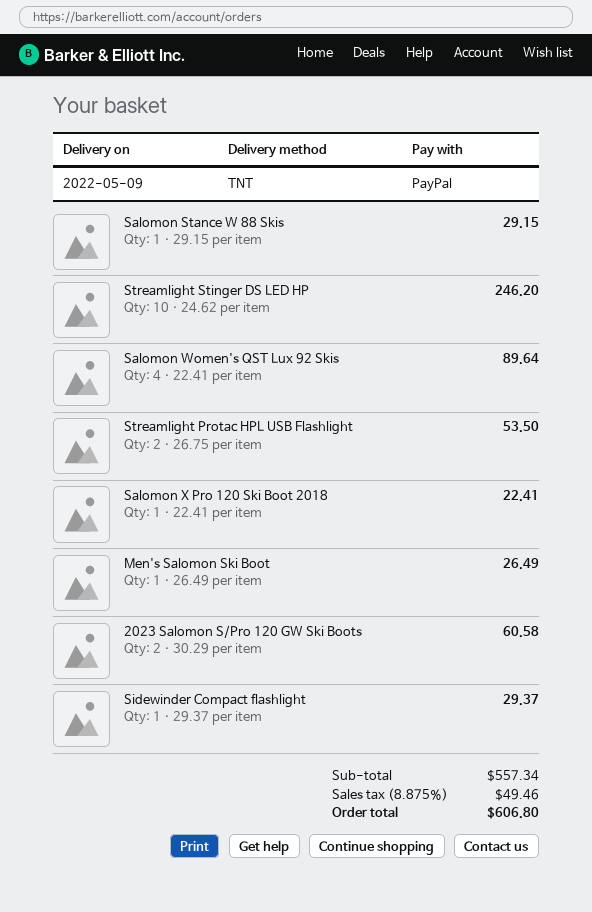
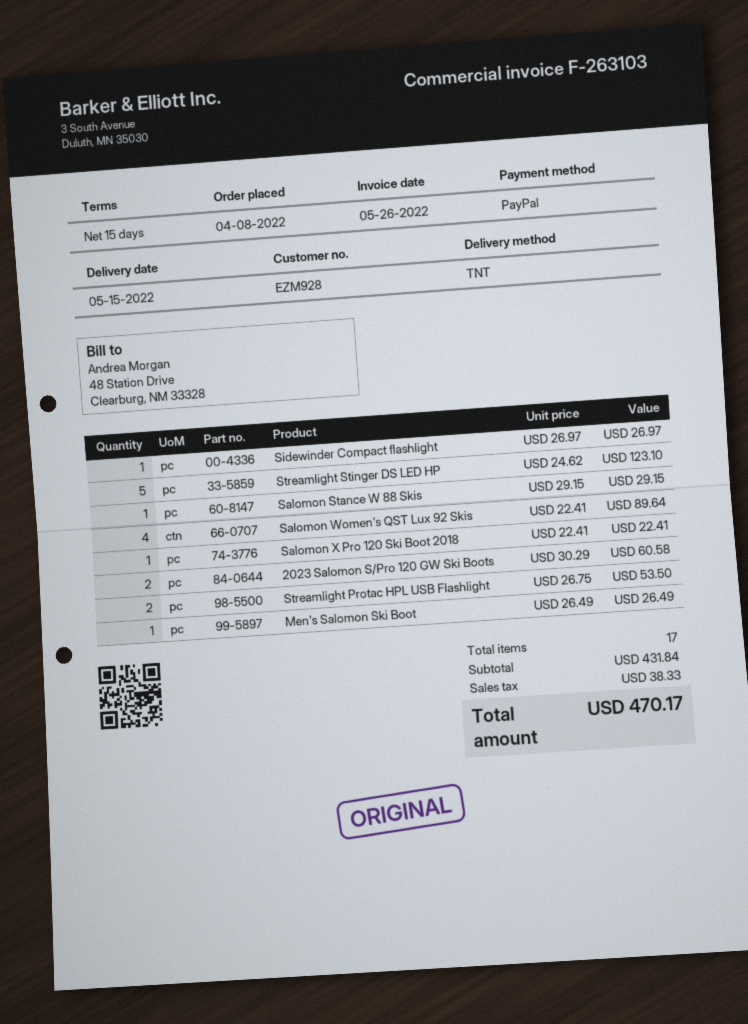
delivery date: 2022-05-09 -> 2022-05-15
Streamlight Stinger DS LED HP: 10 x 24.62 = 246.20 -> 5 x 24.62 = 123.10
Sidewinder Compact flashlight: 1 x 29.37 = 29.37 -> 1 x 26.97 = 26.97
subtotal: 557.34 -> 431.84
tax: 49.46 -> 38.33
total: 606.80 -> 470.17

